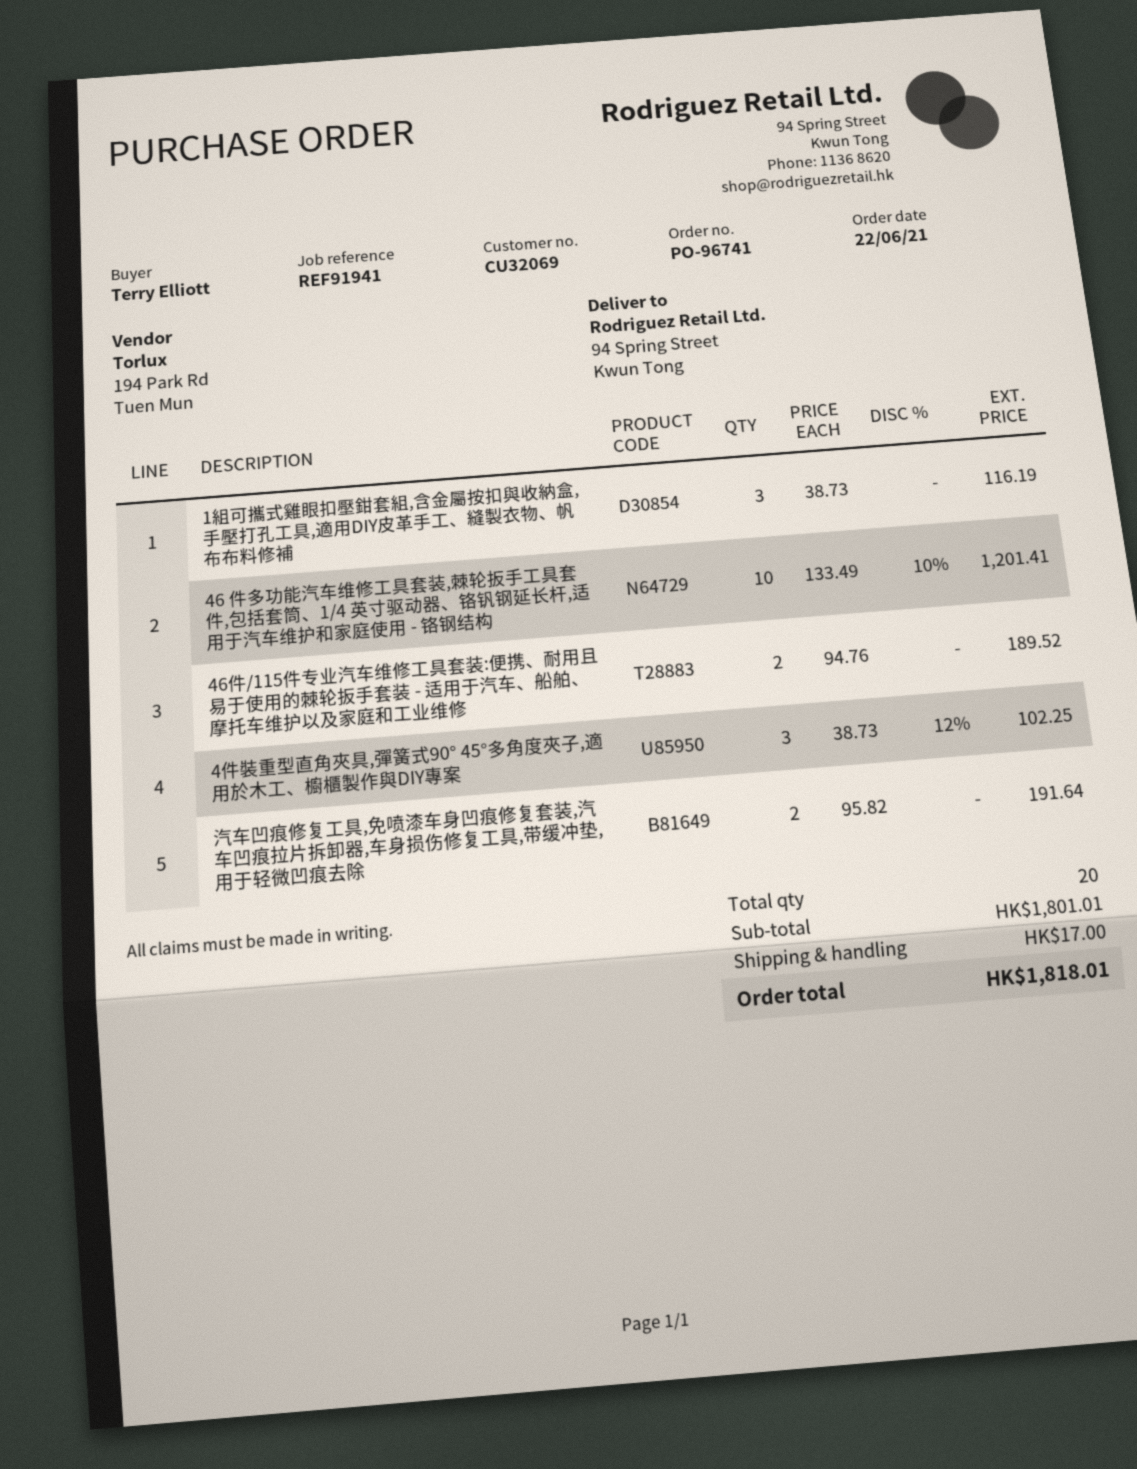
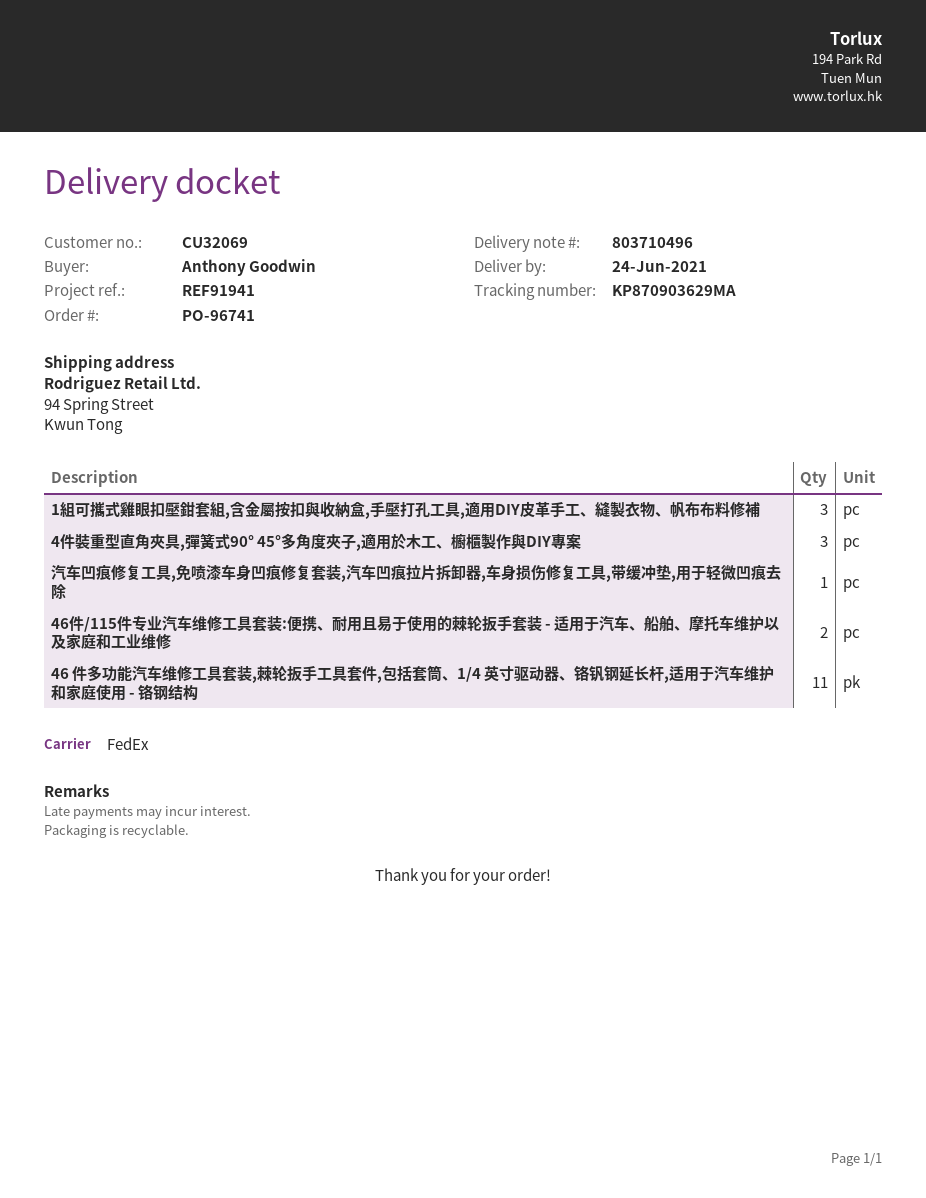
ordered by: Terry Elliott -> Anthony Goodwin
46 件多功能汽车维修工具套装,棘轮扳手工具套件,包括套筒、1/4 英寸驱动器、铬钒钢延长杆,适用于汽车维护和家庭使用 - 铬钢结构: 10 -> 11
汽车凹痕修复工具,免喷漆车身凹痕修复套装,汽车凹痕拉片拆卸器,车身损伤修复工具,带缓冲垫,用于轻微凹痕去除: 2 -> 1

